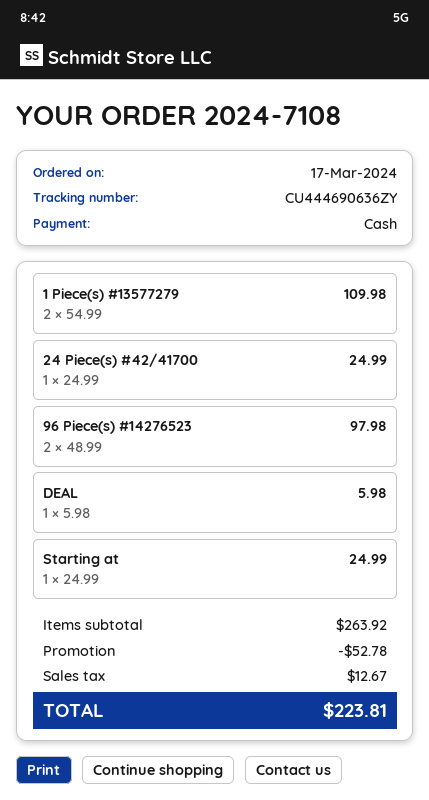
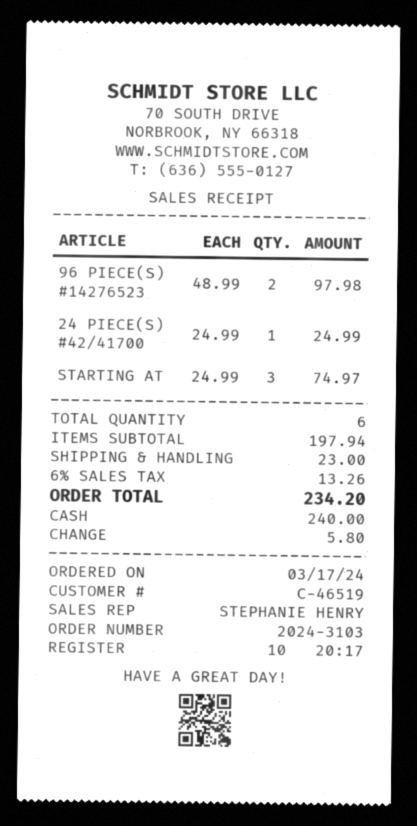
order number: 2024-7108 -> 2024-3103
1 Piece(s) #13577279: 2 x 54.99 = 109.98 -> none
DEAL: 1 x 5.98 = 5.98 -> none
Starting at: 1 x 24.99 = 24.99 -> 3 x 24.99 = 74.97
subtotal: 263.92 -> 197.94
discount: 52.78 -> none
shipping: none -> 23.00
tax: 12.67 -> 13.26
total: 223.81 -> 234.20

